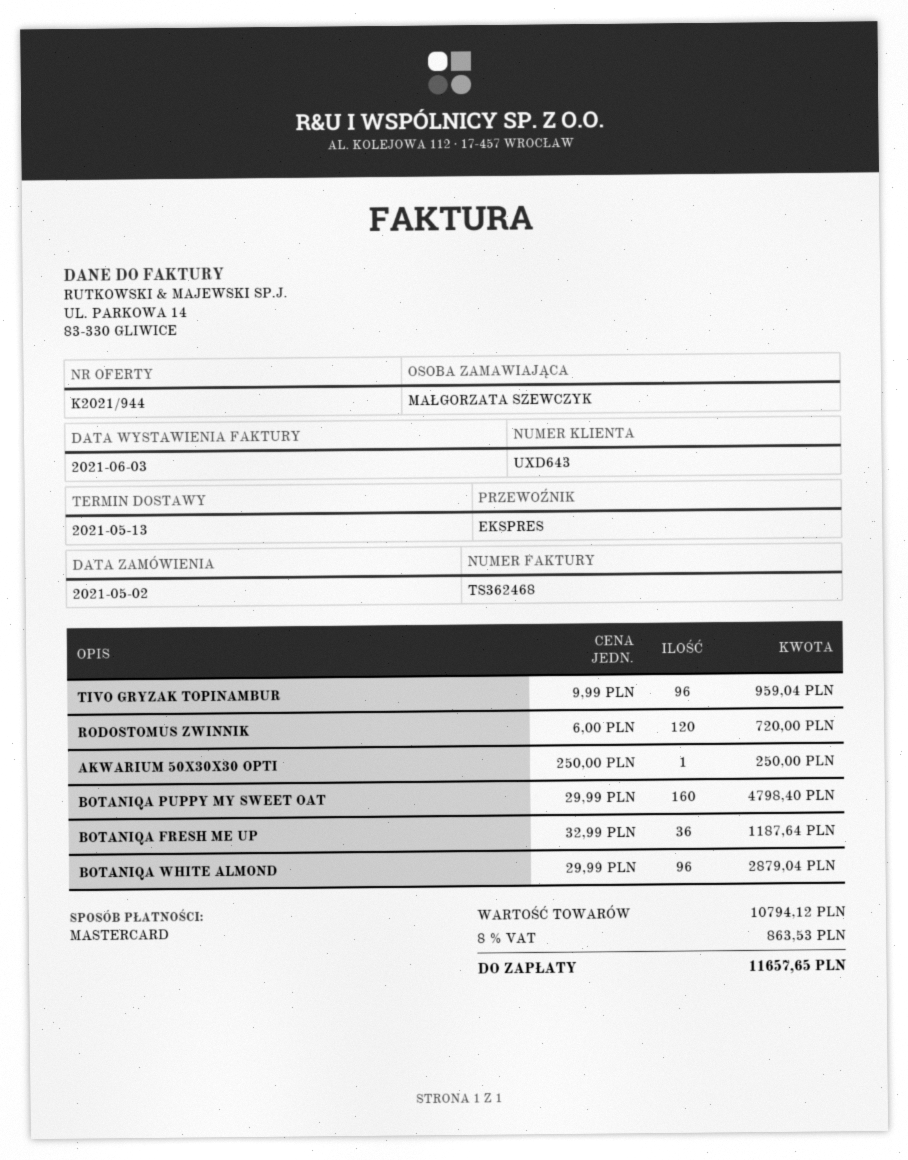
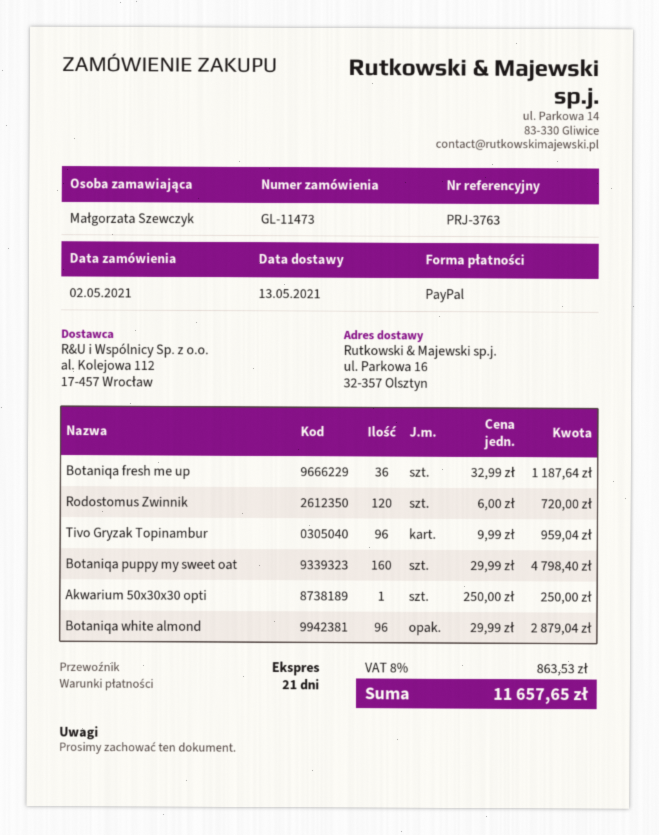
payment method: Mastercard -> PayPal

